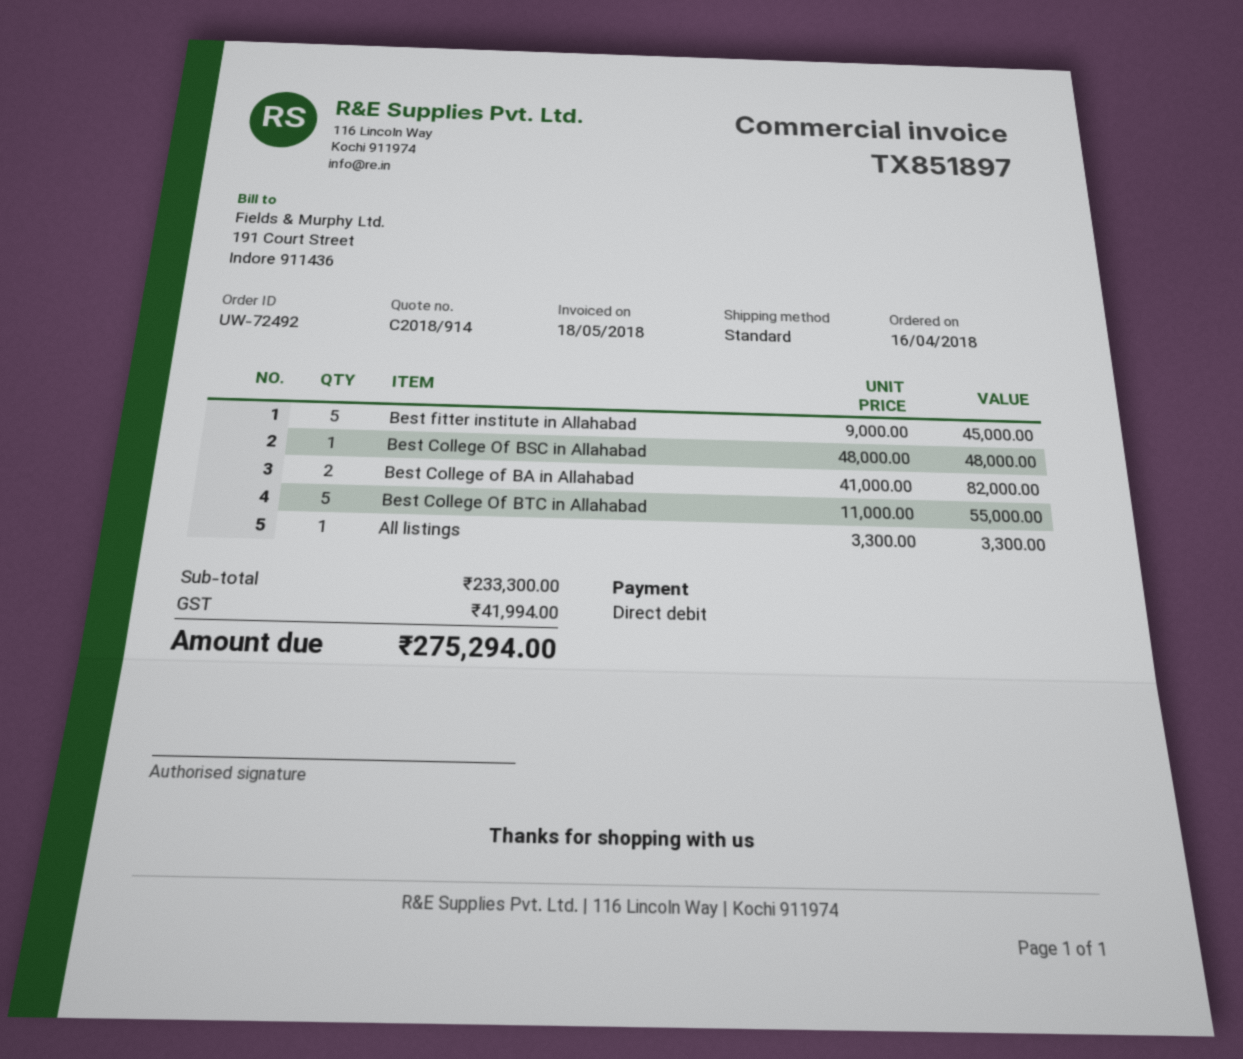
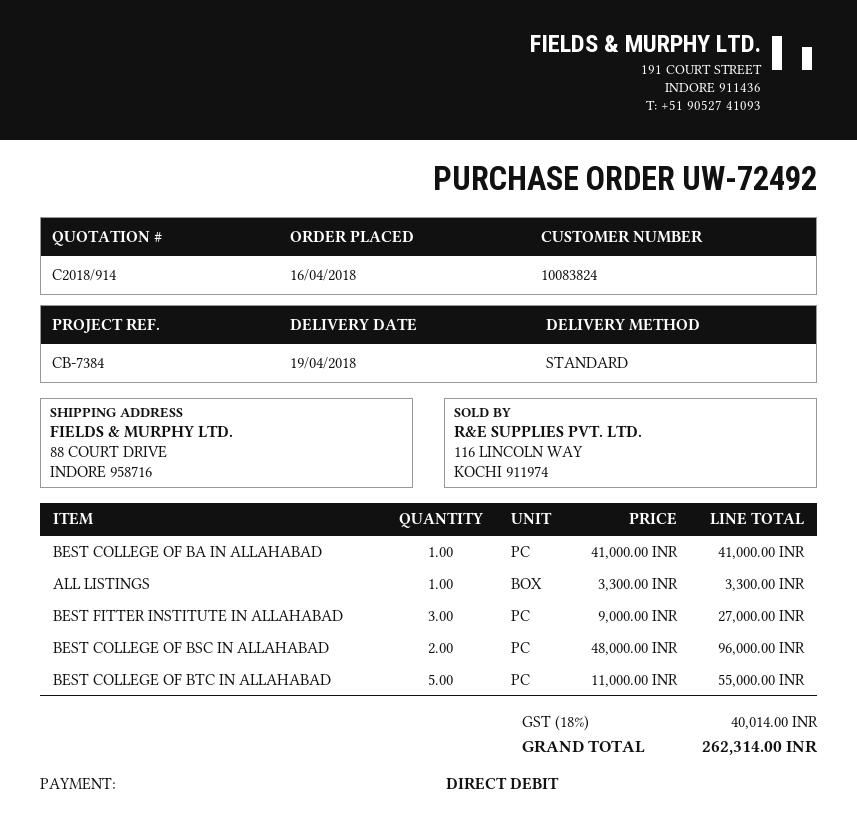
Best fitter institute in Allahabad: 5 x 9000.00 = 45000.00 -> 3 x 9000.00 = 27000.00
Best College Of BSC in Allahabad: 1 x 48000.00 = 48000.00 -> 2 x 48000.00 = 96000.00
Best College of BA in Allahabad: 2 x 41000.00 = 82000.00 -> 1 x 41000.00 = 41000.00
tax: 41994.00 -> 40014.00
total: 275294.00 -> 262314.00

